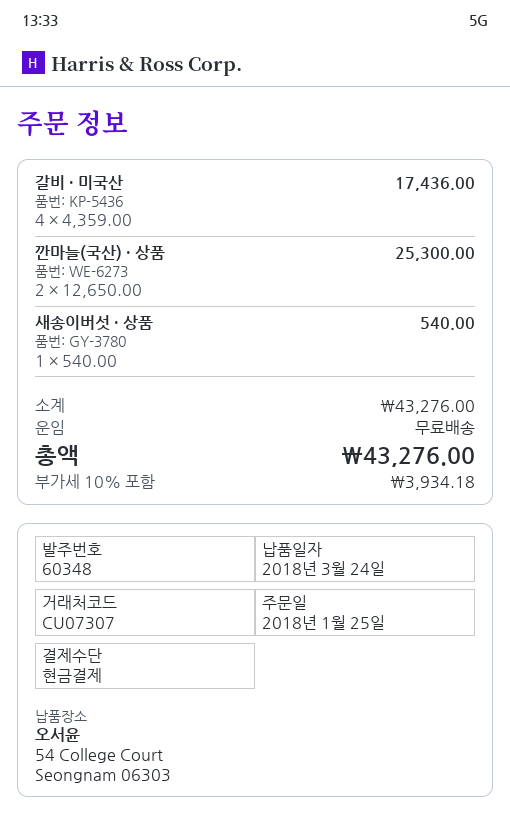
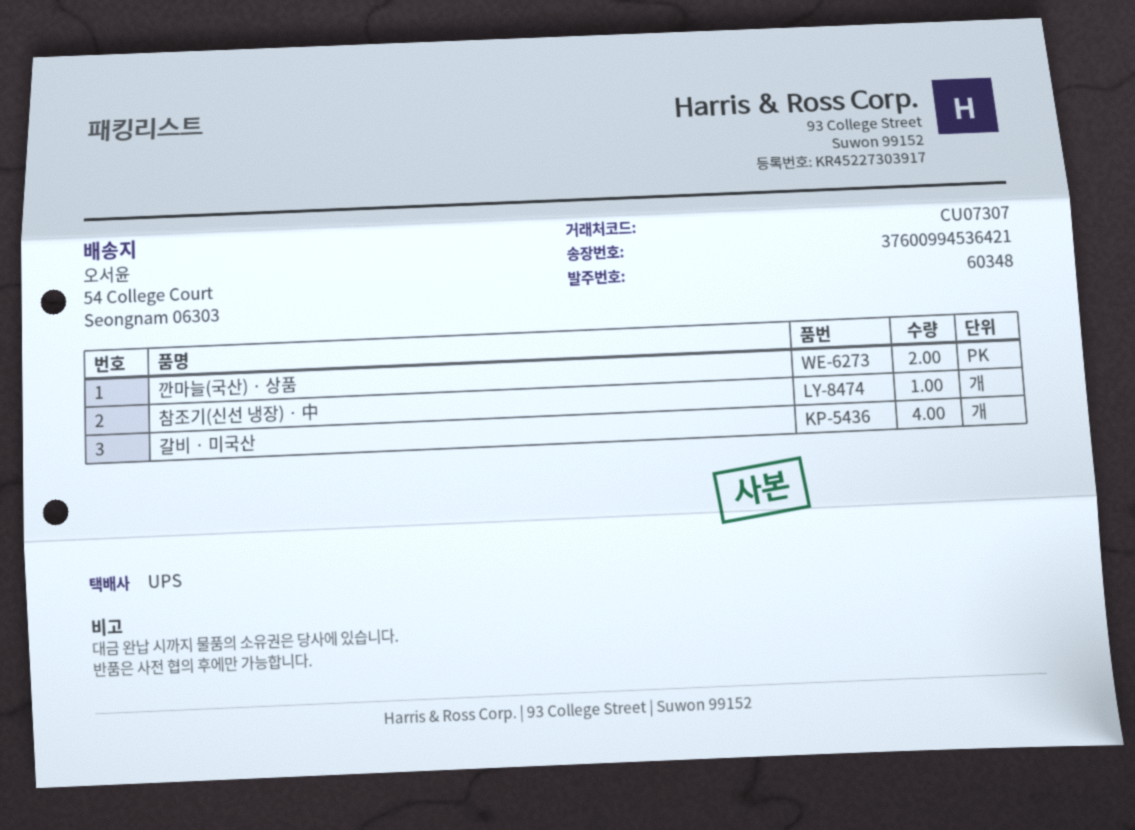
새송이버섯 · 상품: 1 -> none
참조기(신선 냉장) · 中: none -> 1

